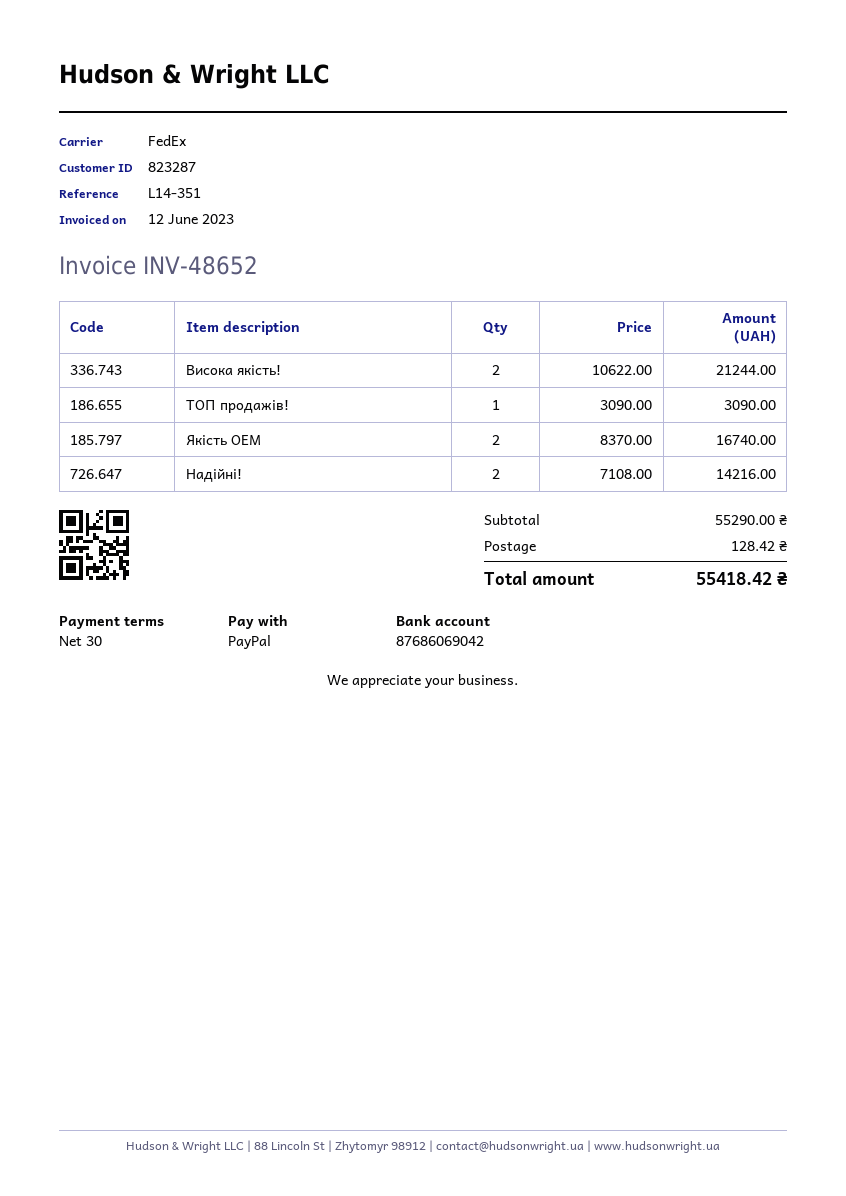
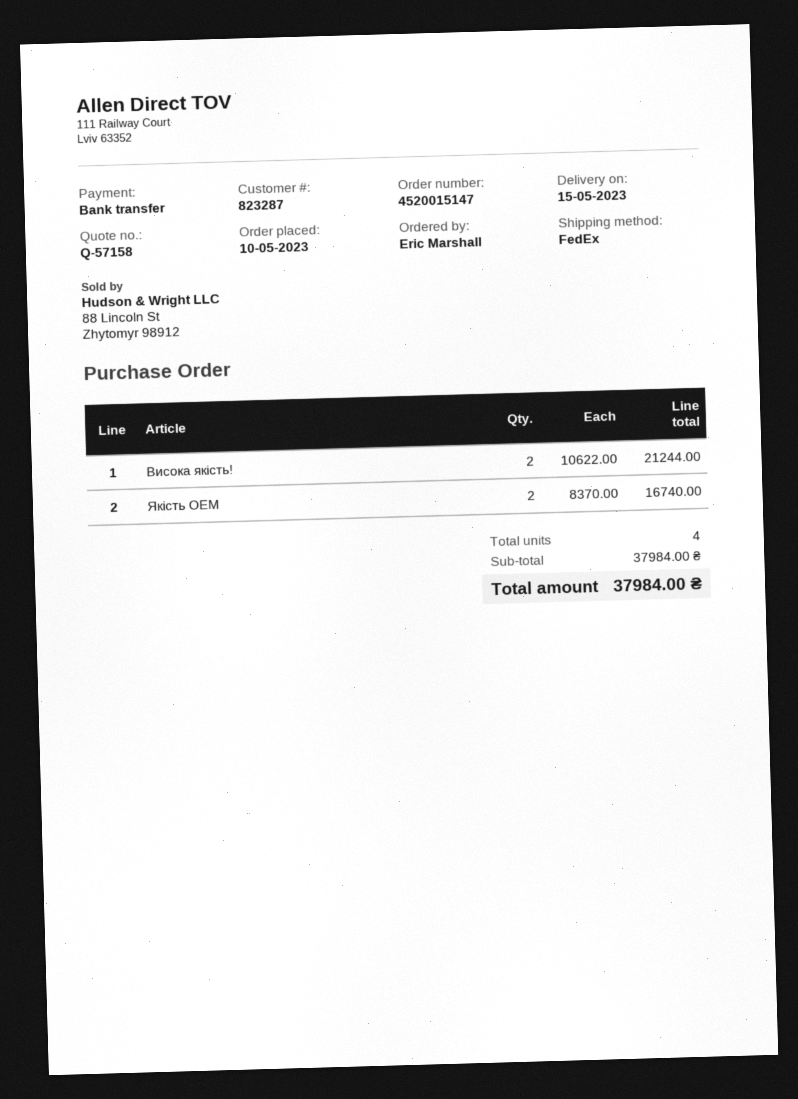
payment method: PayPal -> bank transfer
ТОП продажів!: 1 x 3090.00 = 3090.00 -> none
Надійні!: 2 x 7108.00 = 14216.00 -> none
subtotal: 55290.00 -> 37984.00
shipping: 128.42 -> none
total: 55418.42 -> 37984.00

